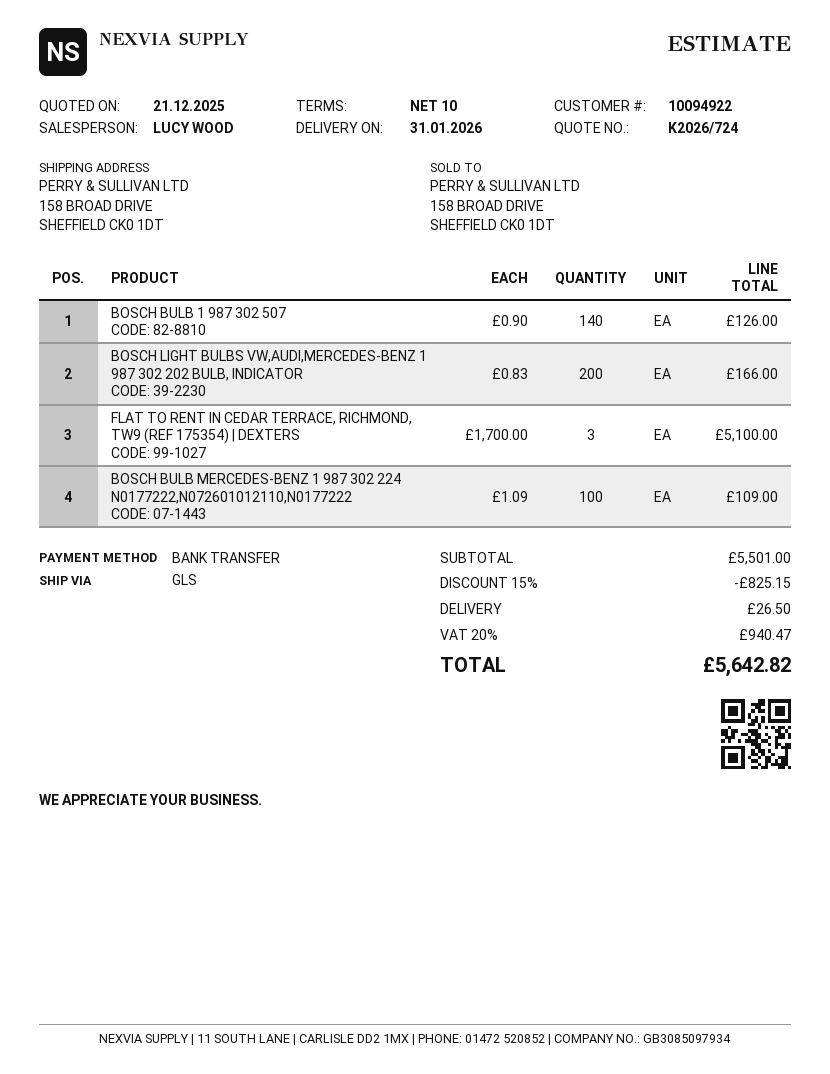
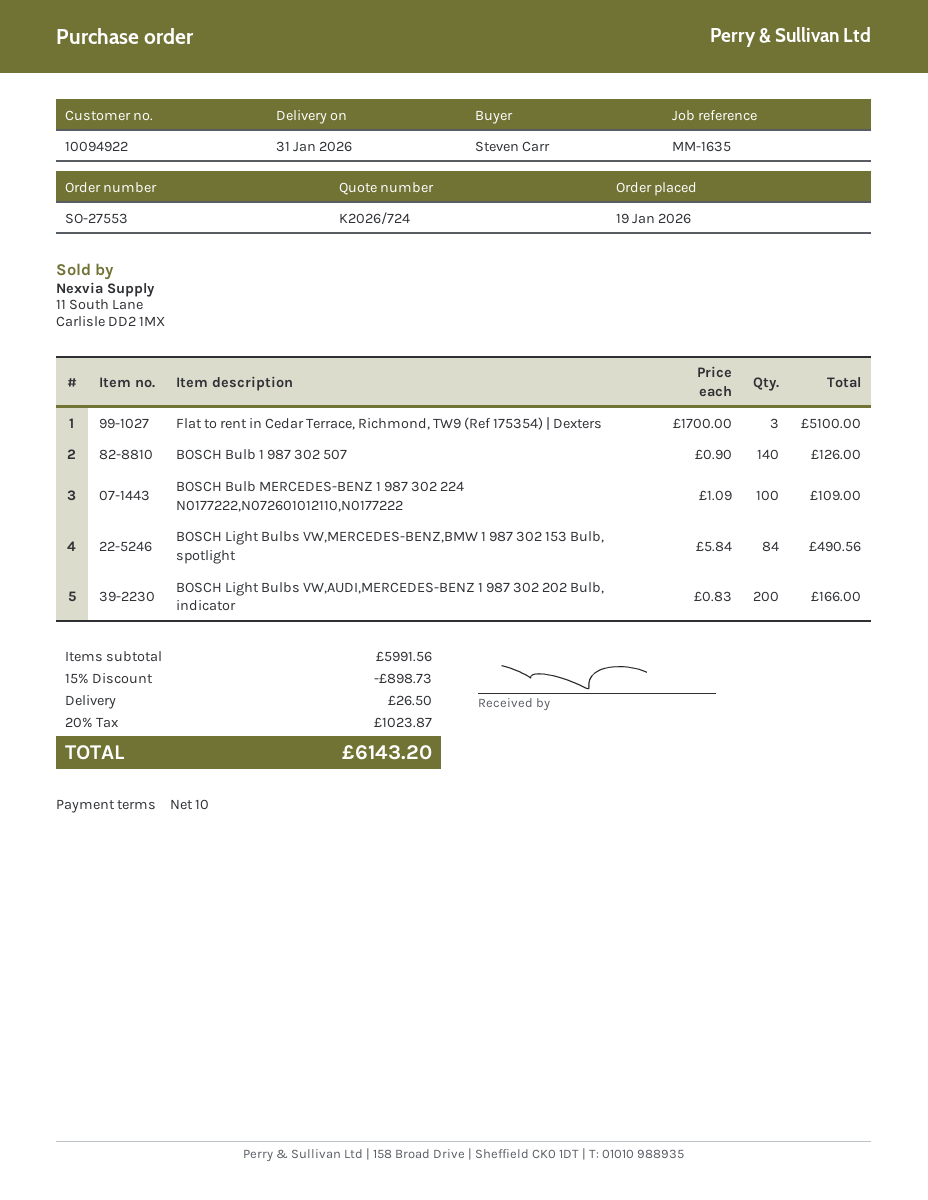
BOSCH Light Bulbs VW,MERCEDES-BENZ,BMW 1 987 302 153 Bulb, spotlight: none -> 84 x 5.84 = 490.56
subtotal: 5501.00 -> 5991.56
discount: 15% = 825.15 -> 15% = 898.73
tax: 20% = 940.47 -> 20% = 1023.87
total: 5642.82 -> 6143.20

